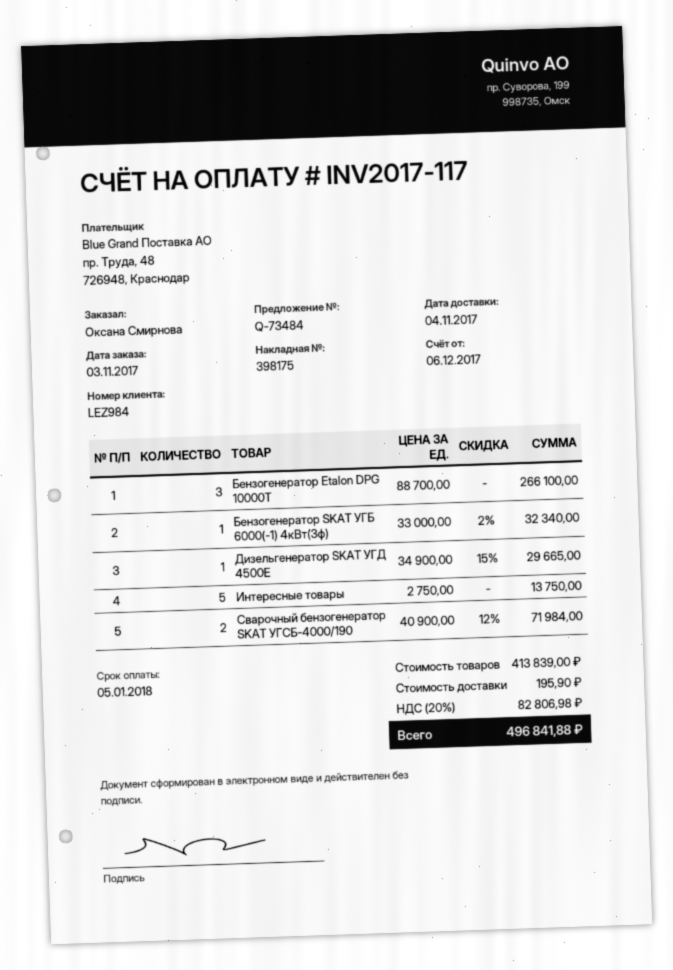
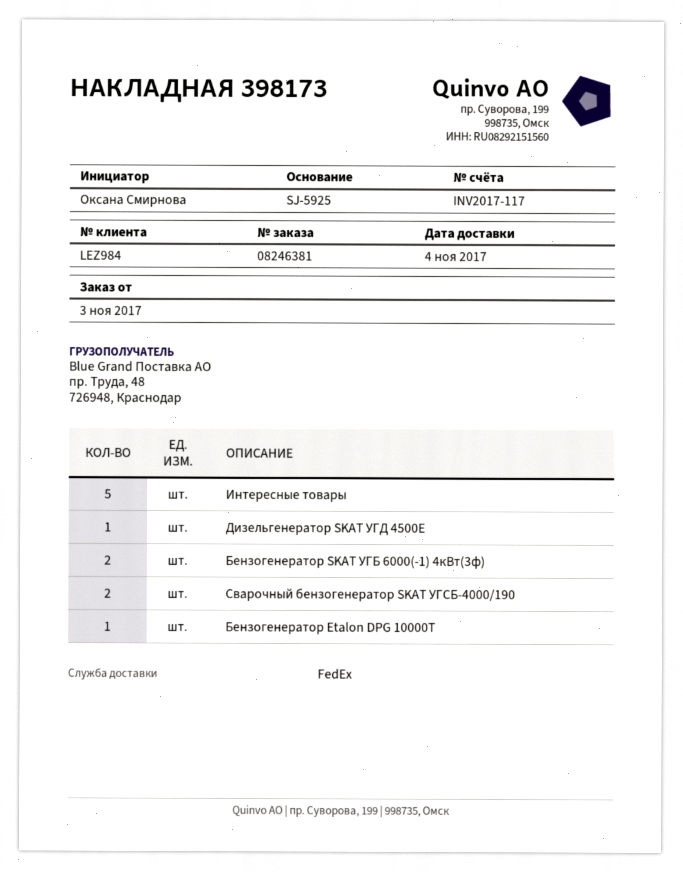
delivery note number: 398175 -> 398173
Бензогенератор Etalon DPG 10000T: 3 -> 1
Бензогенератор SKAT УГБ 6000(-1) 4кВт(3ф): 1 -> 2

